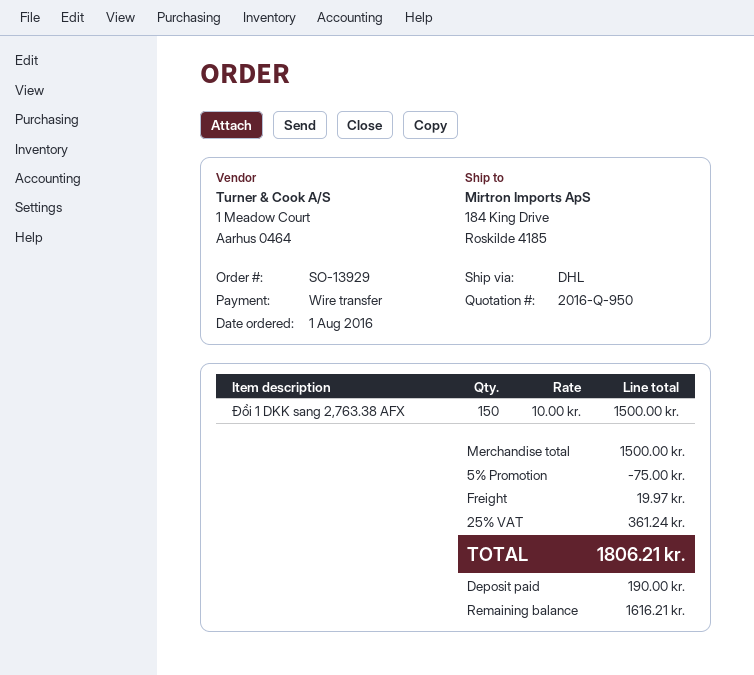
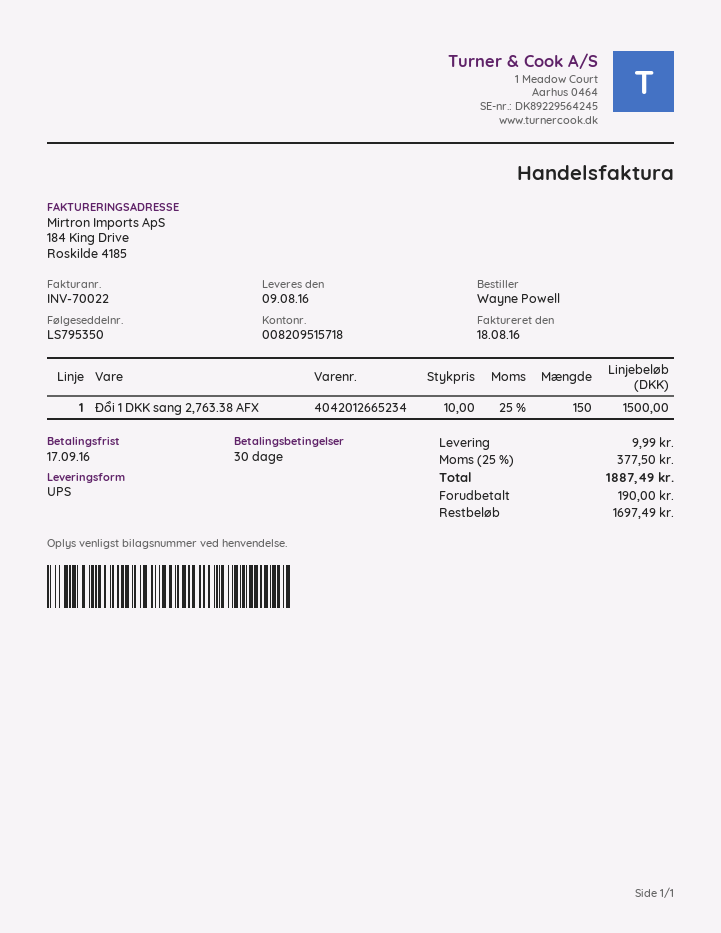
shipping method: DHL -> UPS
discount: 5% = 75.00 -> none
shipping: 19.97 -> 9.99
tax: 25% = 361.24 -> 25% = 377.50
total: 1806.21 -> 1887.49
balance: 1616.21 -> 1697.49

